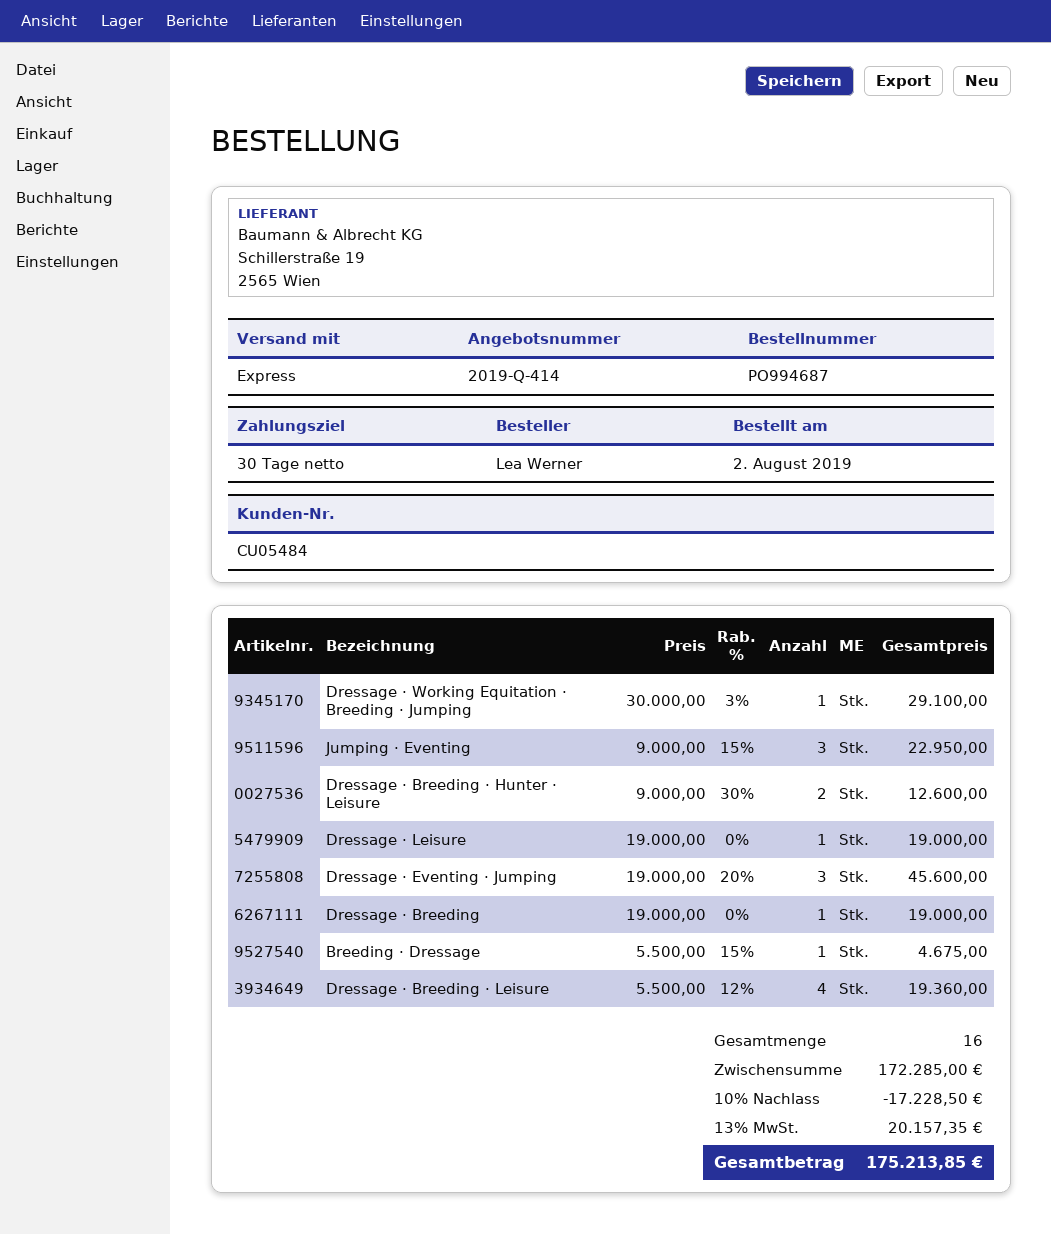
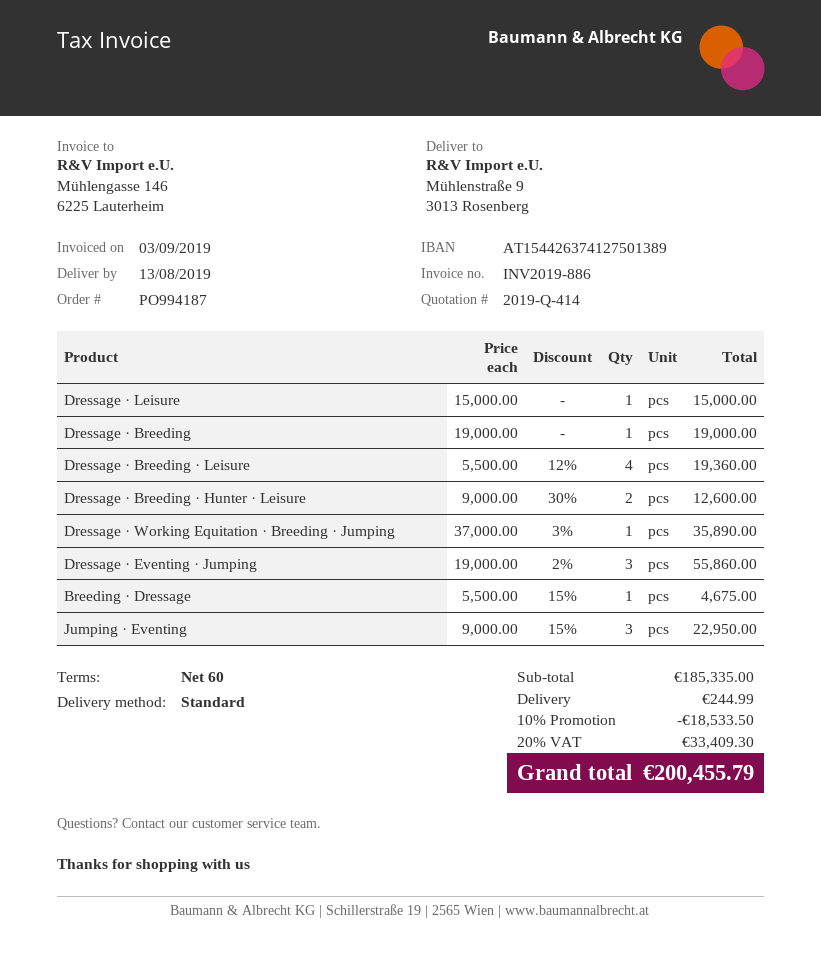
order number: PO994687 -> PO994187
payment terms: 30 days -> 60 days
shipping method: express -> standard
Dressage · Working Equitation · Breeding · Jumping: 1 x 30000.00 - 3% = 29100.00 -> 1 x 37000.00 - 3% = 35890.00
Dressage · Leisure: 1 x 19000.00 = 19000.00 -> 1 x 15000.00 = 15000.00
Dressage · Eventing · Jumping: 3 x 19000.00 - 20% = 45600.00 -> 3 x 19000.00 - 2% = 55860.00
subtotal: 172285.00 -> 185335.00
discount: 10% = 17228.50 -> 10% = 18533.50
shipping: none -> 244.99
tax: 13% = 20157.35 -> 20% = 33409.30
total: 175213.85 -> 200455.79

